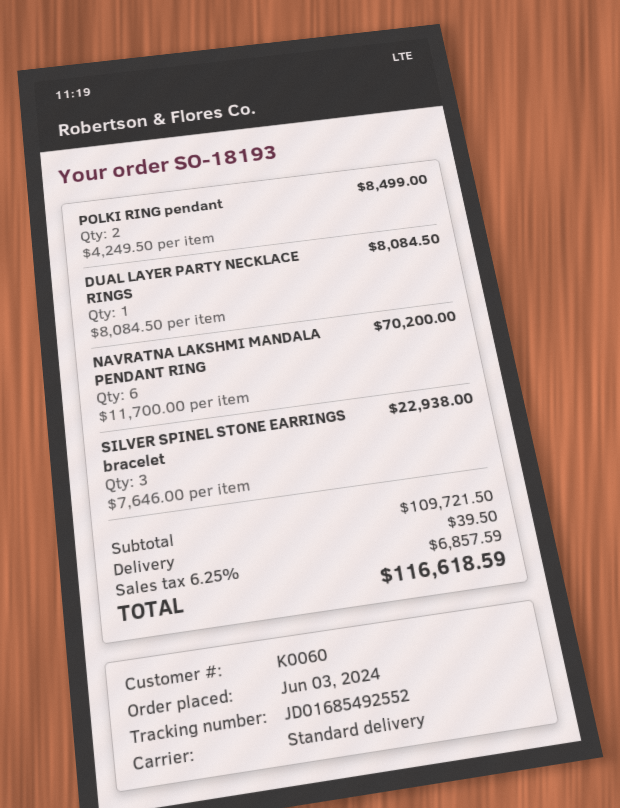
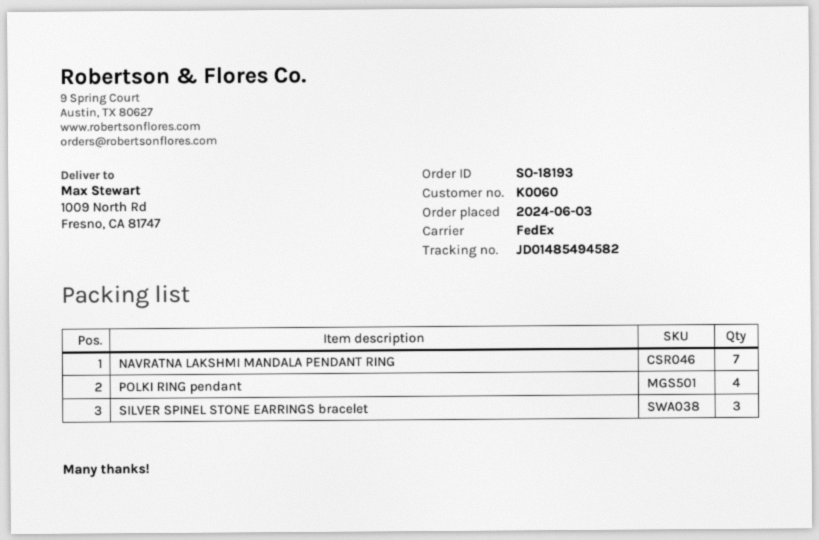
shipping method: standard -> FedEx
tracking number: JD01685492552 -> JD01485494582
POLKI RING pendant: 2 -> 4
DUAL LAYER PARTY NECKLACE RINGS: 1 -> none
NAVRATNA LAKSHMI MANDALA PENDANT RING: 6 -> 7

